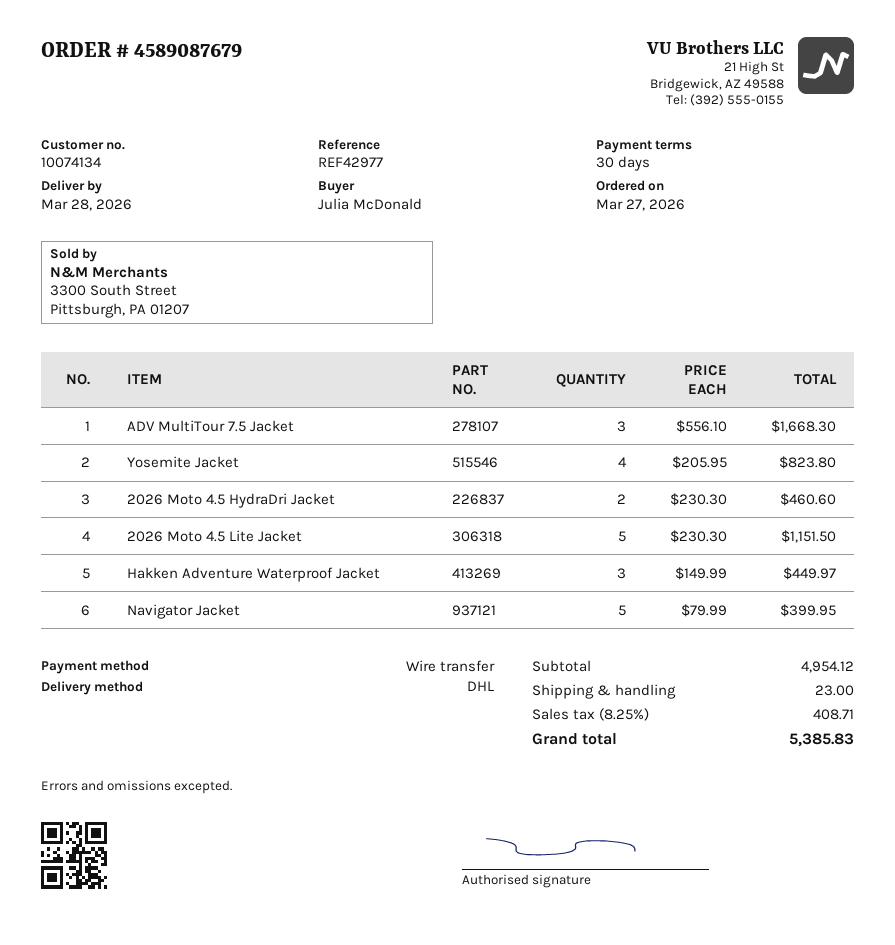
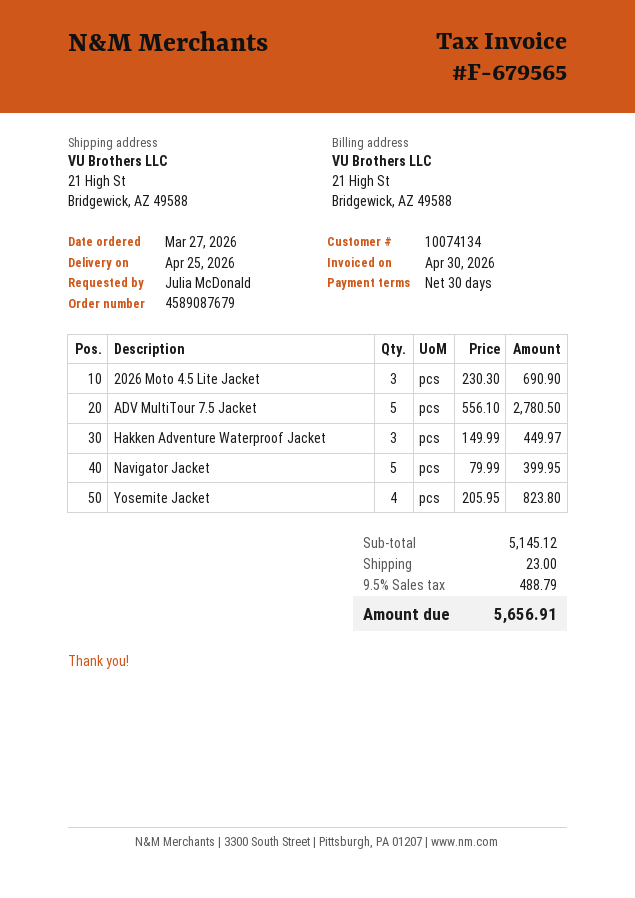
delivery date: 2026-03-28 -> 2026-04-25
ADV MultiTour 7.5 Jacket: 3 x 556.10 = 1668.30 -> 5 x 556.10 = 2780.50
2026 Moto 4.5 HydraDri Jacket: 2 x 230.30 = 460.60 -> none
2026 Moto 4.5 Lite Jacket: 5 x 230.30 = 1151.50 -> 3 x 230.30 = 690.90
subtotal: 4954.12 -> 5145.12
tax: 8.25% = 408.71 -> 9.5% = 488.79
total: 5385.83 -> 5656.91

